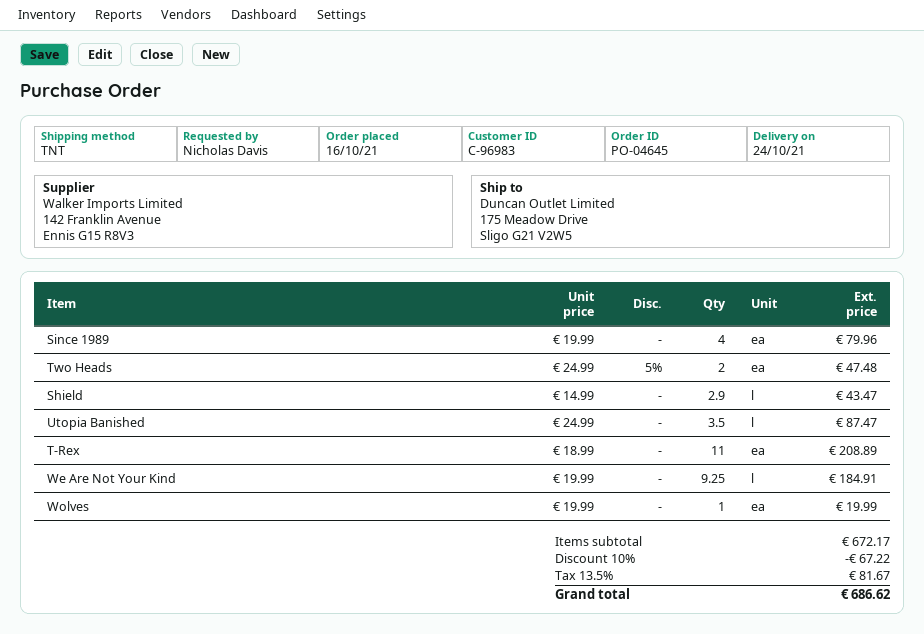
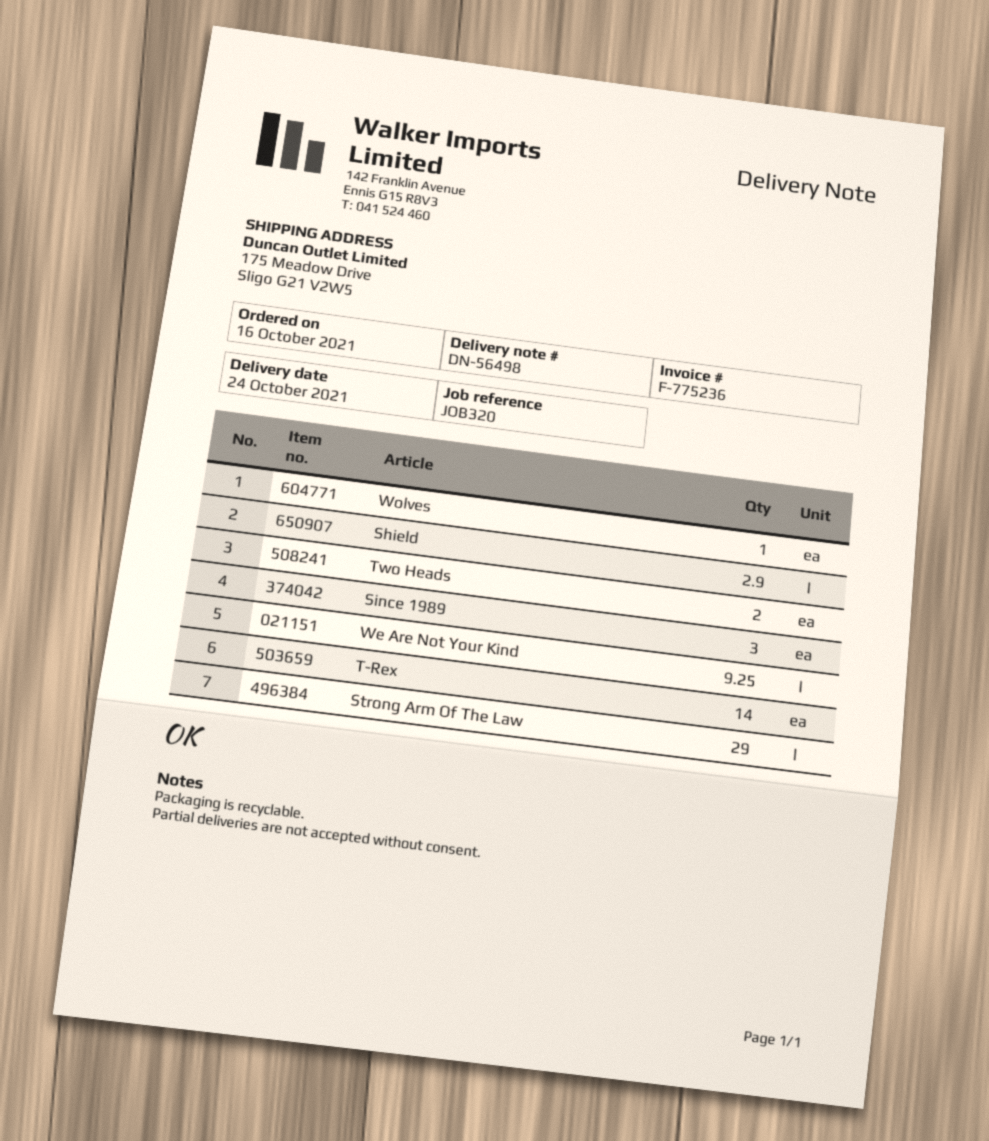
Since 1989: 4 -> 3
Utopia Banished: 3.5 -> none
T-Rex: 11 -> 14
Strong Arm Of The Law: none -> 29

